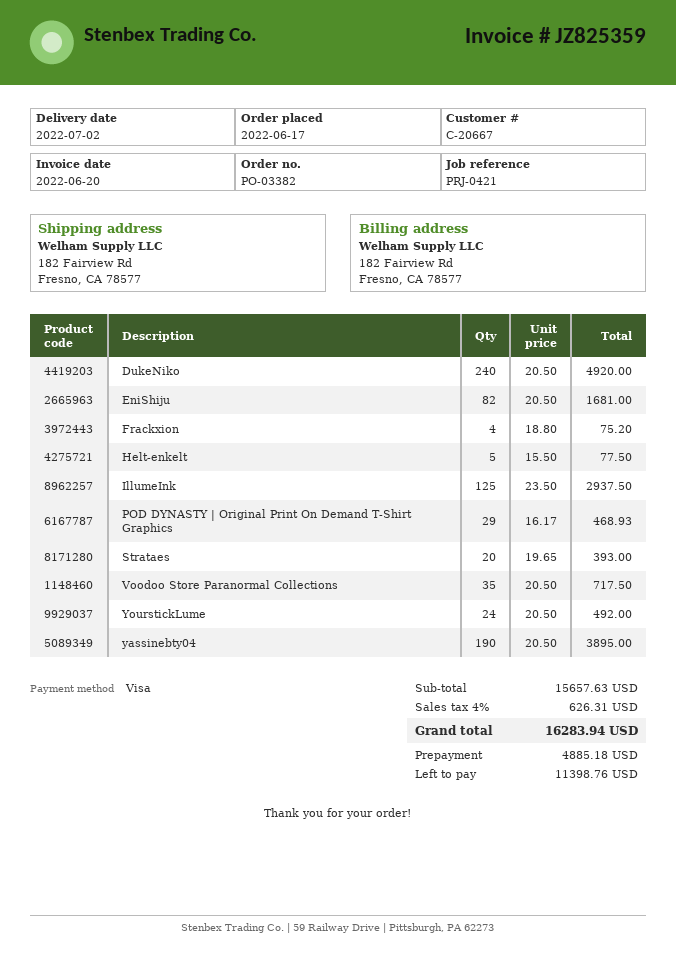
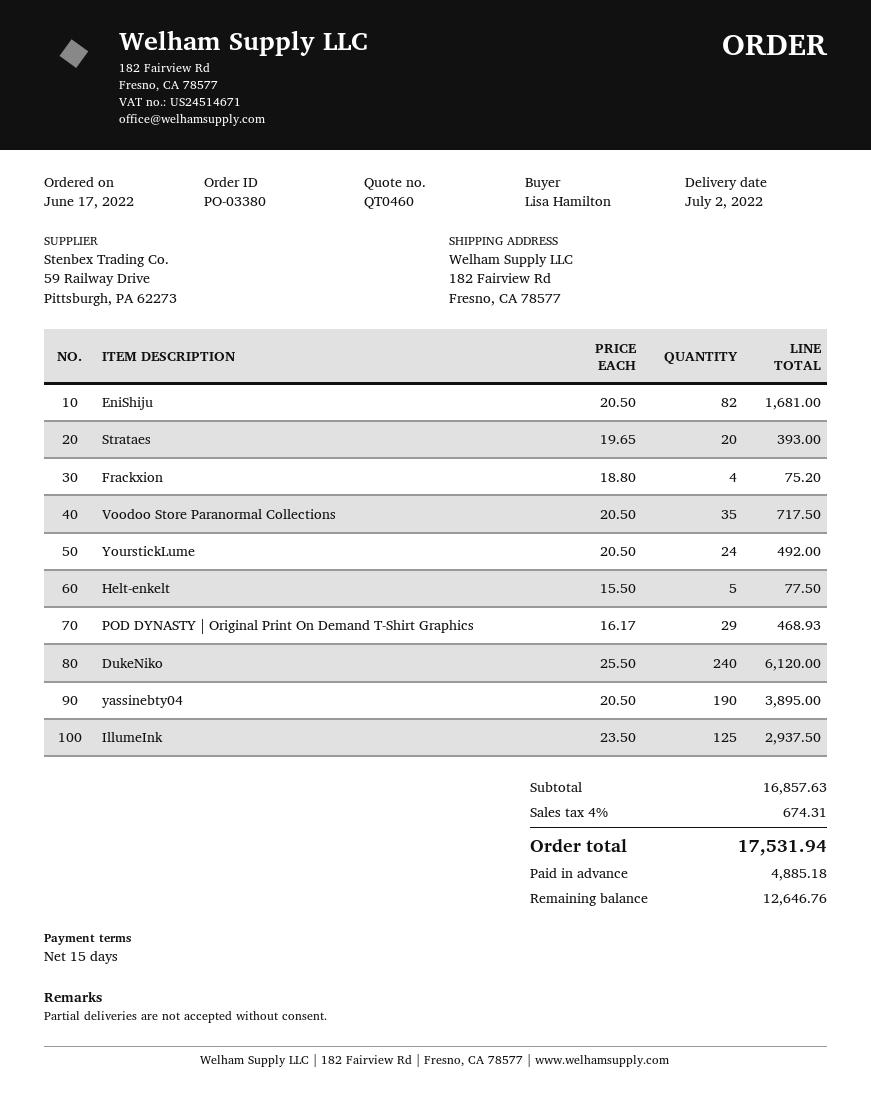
order number: PO-03382 -> PO-03380
DukeNiko: 240 x 20.50 = 4920.00 -> 240 x 25.50 = 6120.00
subtotal: 15657.63 -> 16857.63
tax: 4% = 626.31 -> 4% = 674.31
total: 16283.94 -> 17531.94
balance: 11398.76 -> 12646.76

